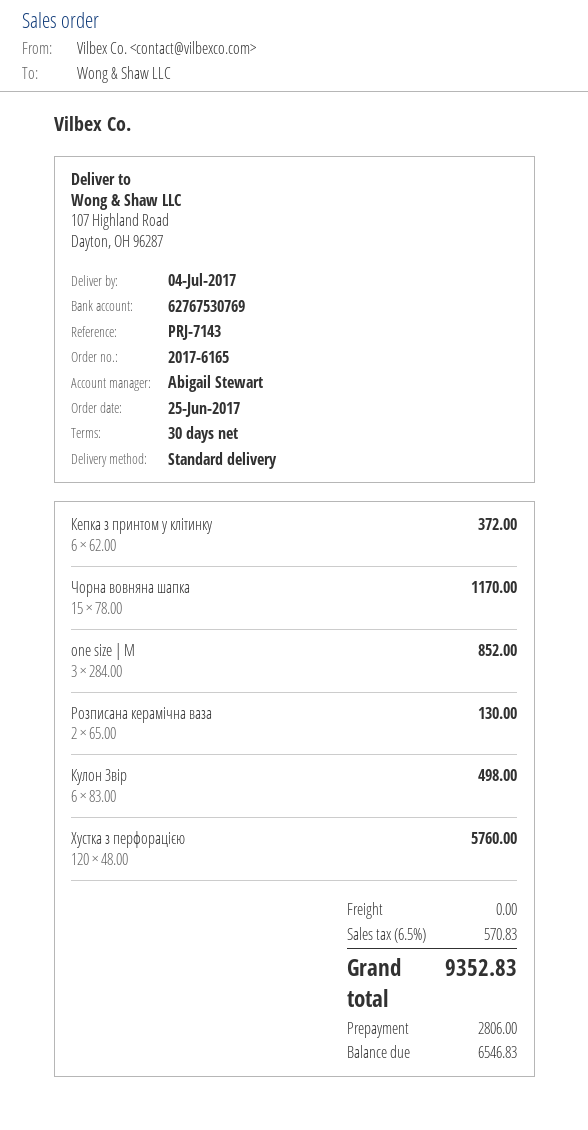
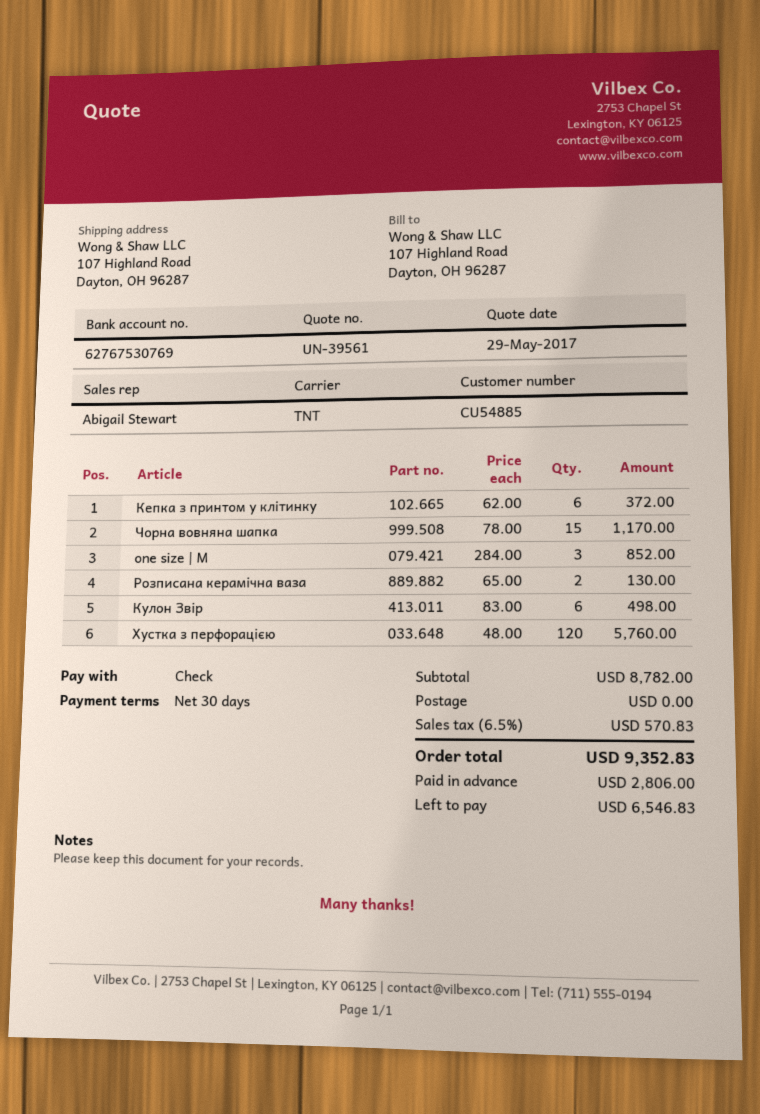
shipping method: standard -> TNT

